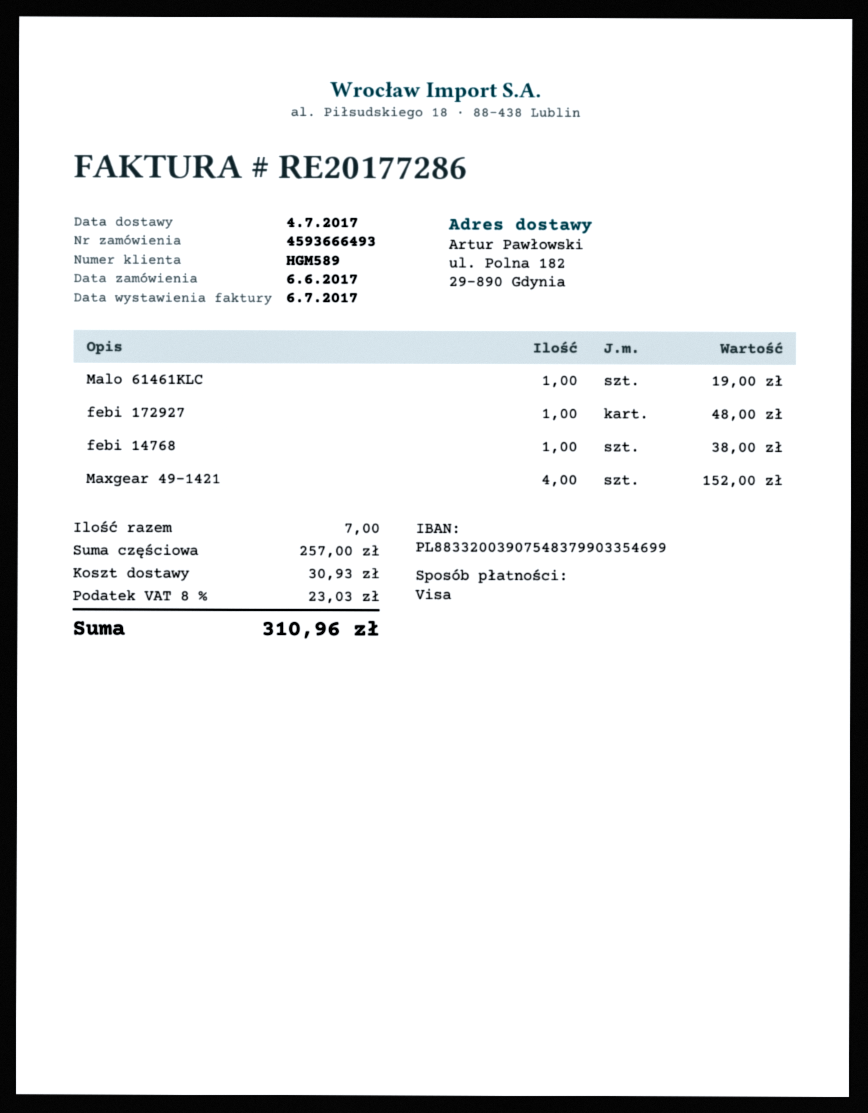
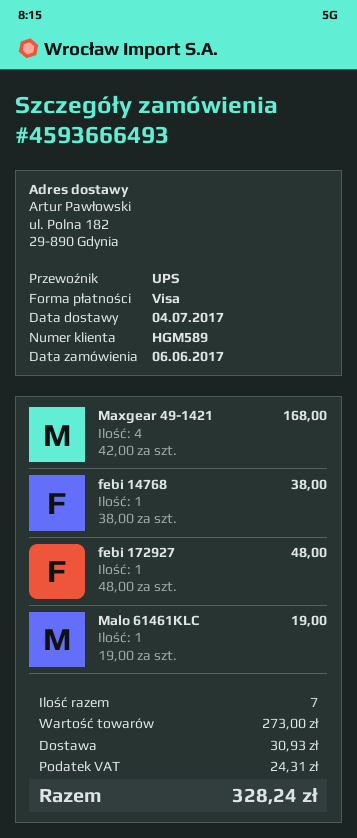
Maxgear 49-1421: 4 for 152.00 -> 4 for 168.00
subtotal: 257.00 -> 273.00
tax: 23.03 -> 24.31
total: 310.96 -> 328.24

